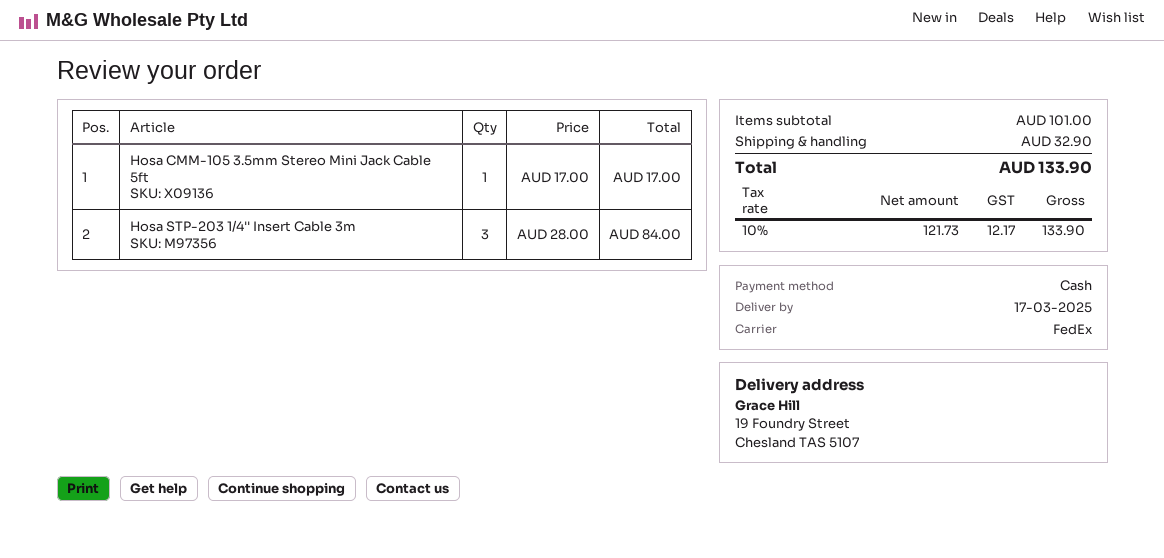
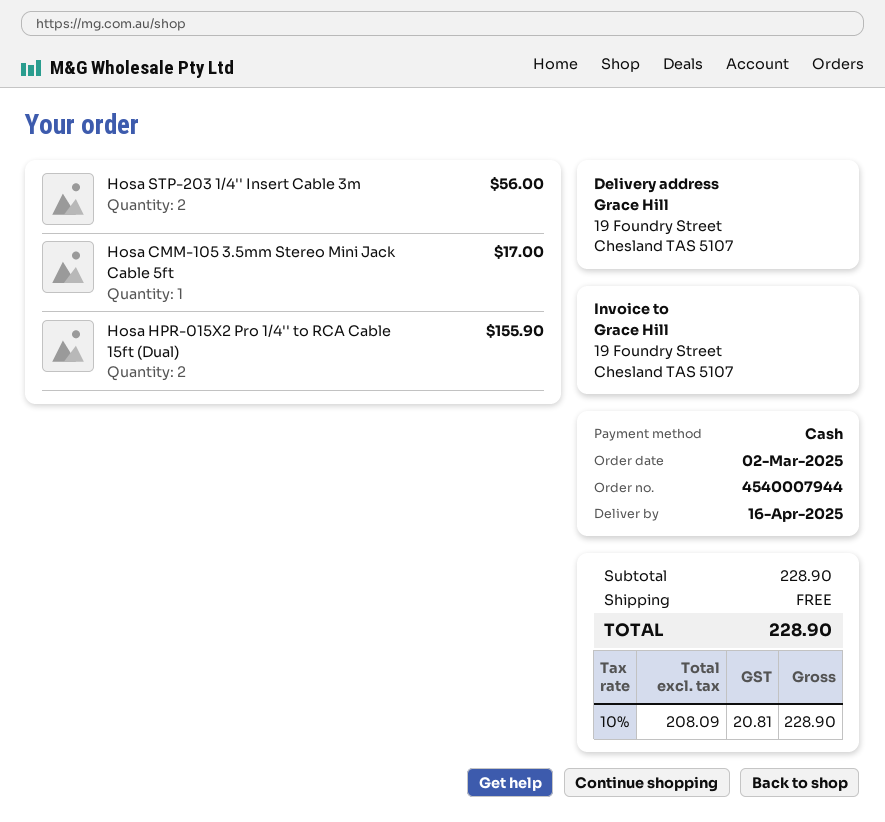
delivery date: 2025-03-17 -> 2025-04-16
Hosa STP-203 1/4'' Insert Cable 3m: 3 for 84.00 -> 2 for 56.00
Hosa HPR-015X2 Pro 1/4'' to RCA Cable 15ft (Dual): none -> 2 for 155.90
subtotal: 101.00 -> 228.90
shipping: 32.90 -> 0.00
net: 121.73 -> 208.09
tax: 10% = 12.17 -> 10% = 20.81
total: 133.90 -> 228.90

